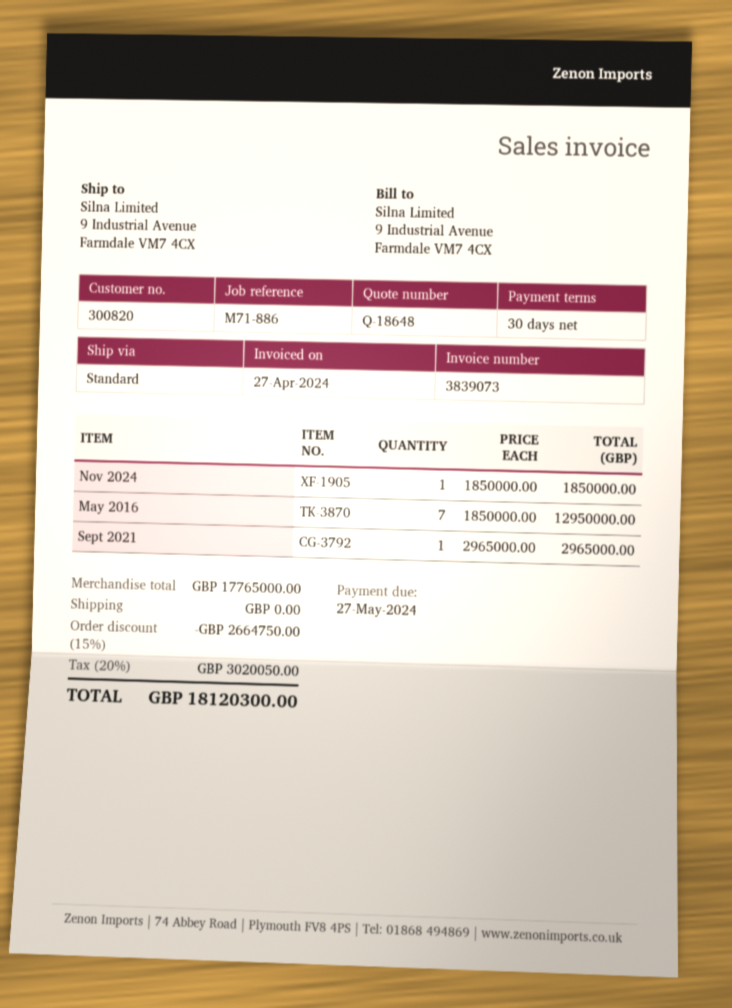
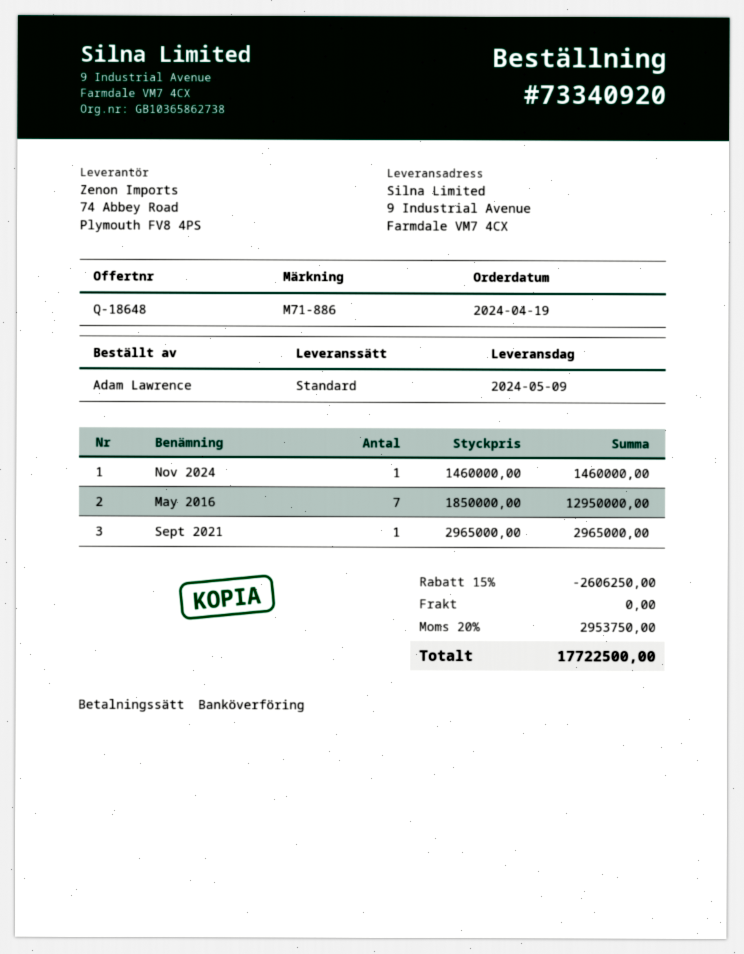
Nov 2024: 1 x 1850000.00 = 1850000.00 -> 1 x 1460000.00 = 1460000.00
discount: 15% = 2664750.00 -> 15% = 2606250.00
tax: 20% = 3020050.00 -> 20% = 2953750.00
total: 18120300.00 -> 17722500.00

